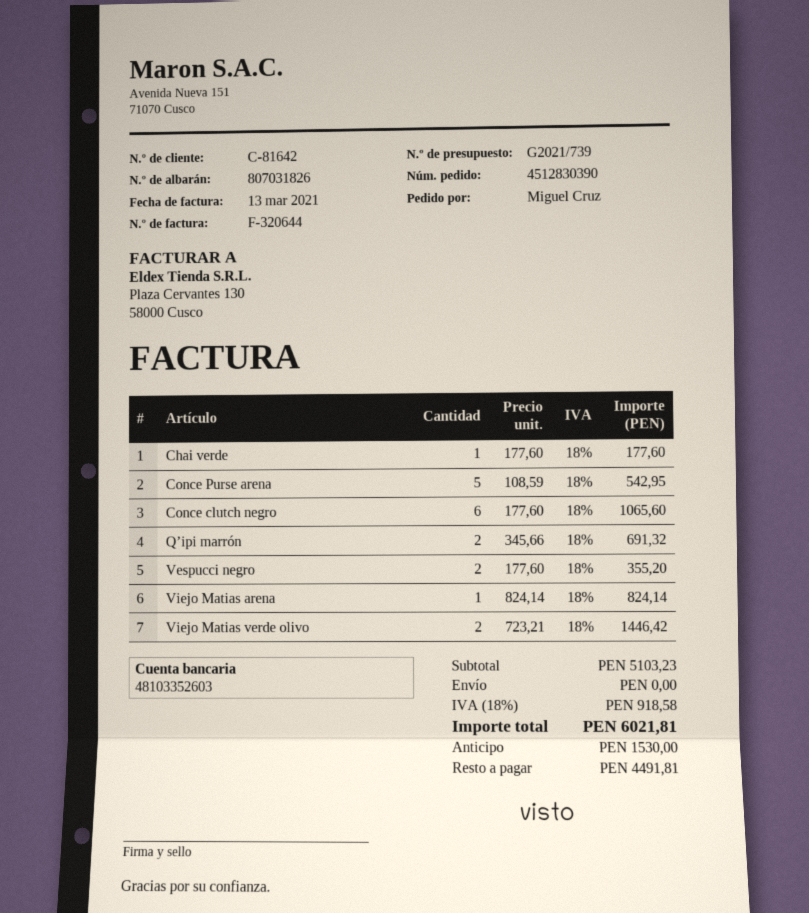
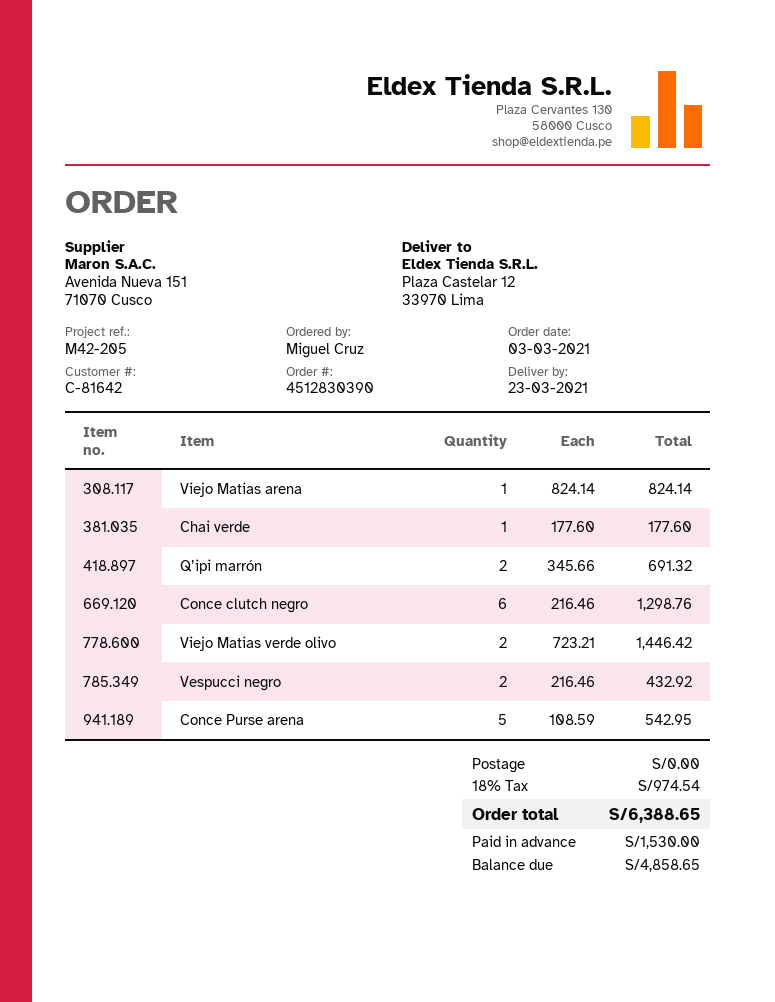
Conce clutch negro: 6 x 177.60 = 1065.60 -> 6 x 216.46 = 1298.76
Vespucci negro: 2 x 177.60 = 355.20 -> 2 x 216.46 = 432.92
tax: 18% = 918.58 -> 18% = 974.54
total: 6021.81 -> 6388.65
balance: 4491.81 -> 4858.65

